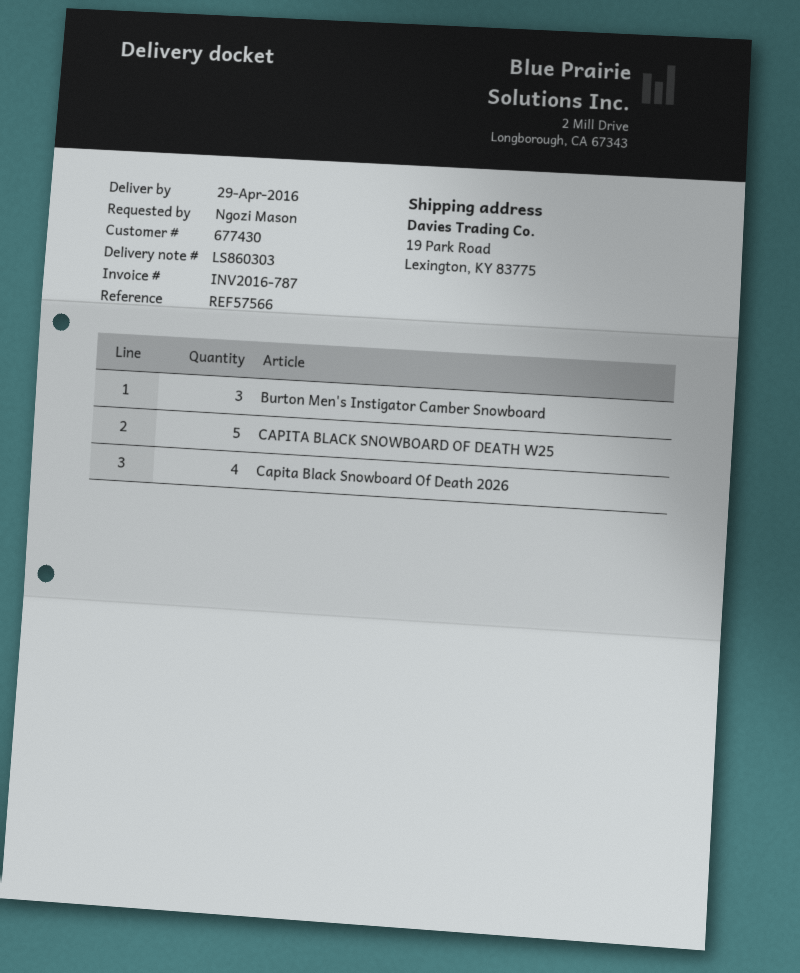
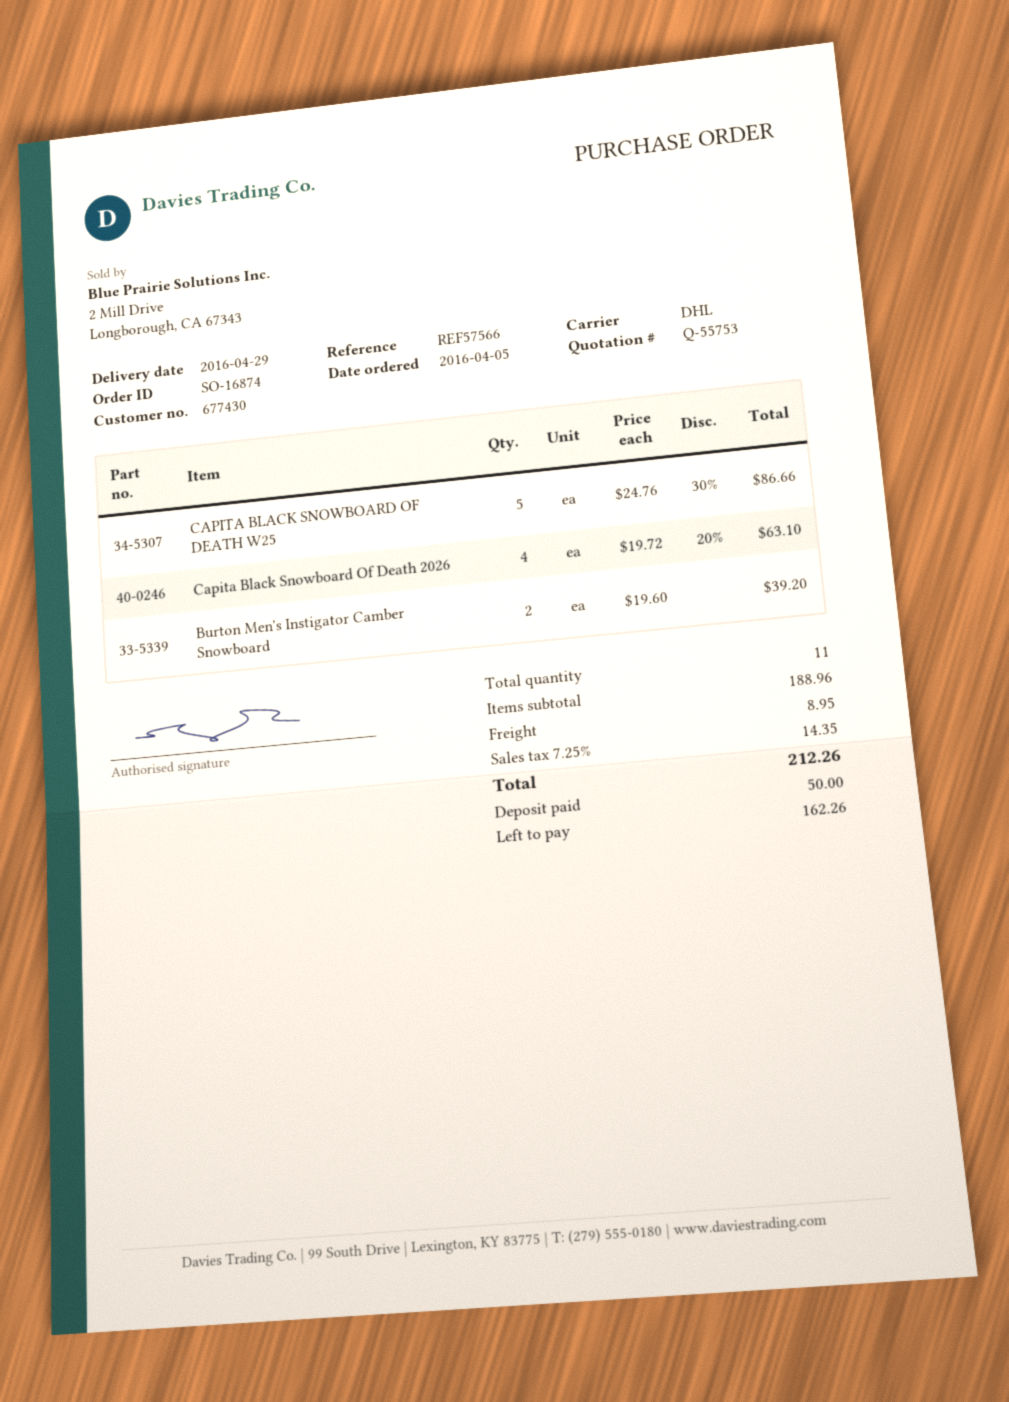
Burton Men's Instigator Camber Snowboard: 3 -> 2

